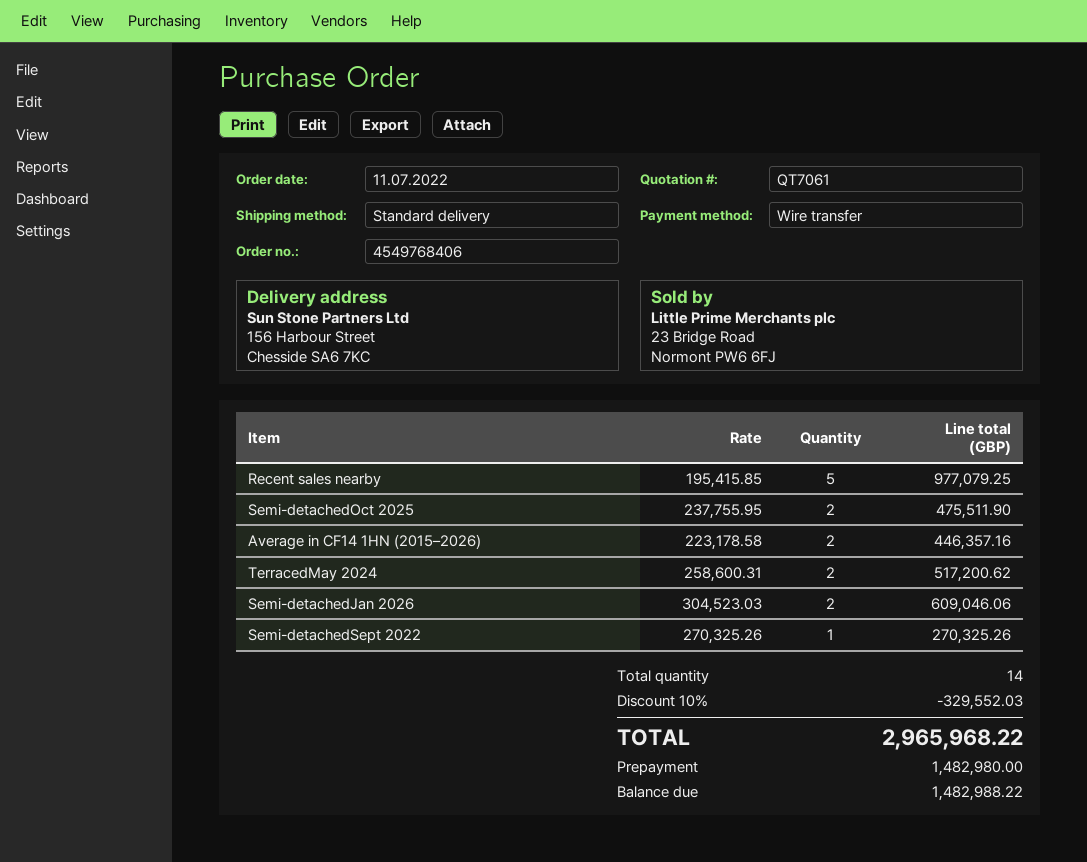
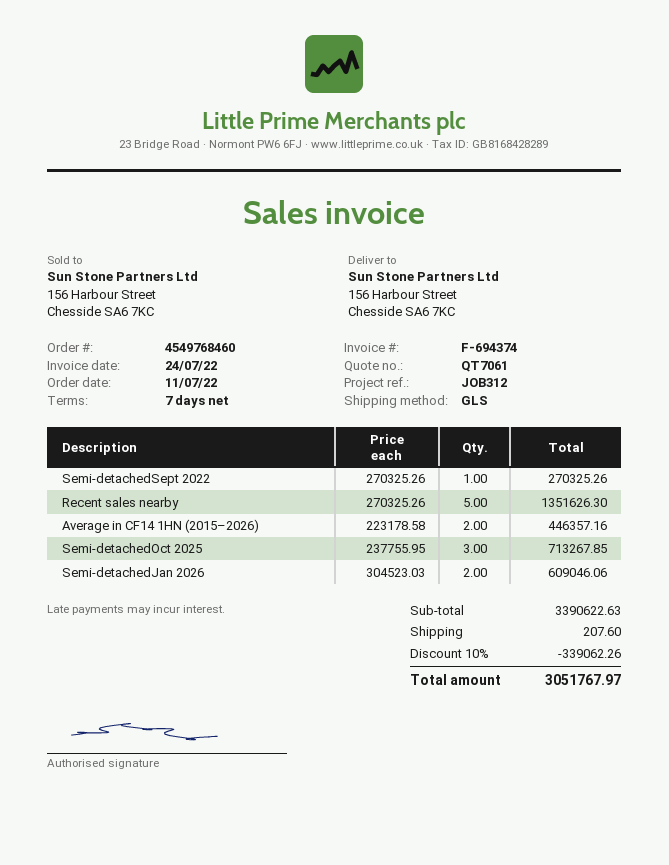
order number: 4549768406 -> 4549768460
shipping method: standard -> GLS
Recent sales nearby: 5 x 195415.85 = 977079.25 -> 5 x 270325.26 = 1351626.30
Semi-detachedOct 2025: 2 x 237755.95 = 475511.90 -> 3 x 237755.95 = 713267.85
TerracedMay 2024: 2 x 258600.31 = 517200.62 -> none
discount: 10% = 329552.03 -> 10% = 339062.26
shipping: none -> 207.60
total: 2965968.22 -> 3051767.97

